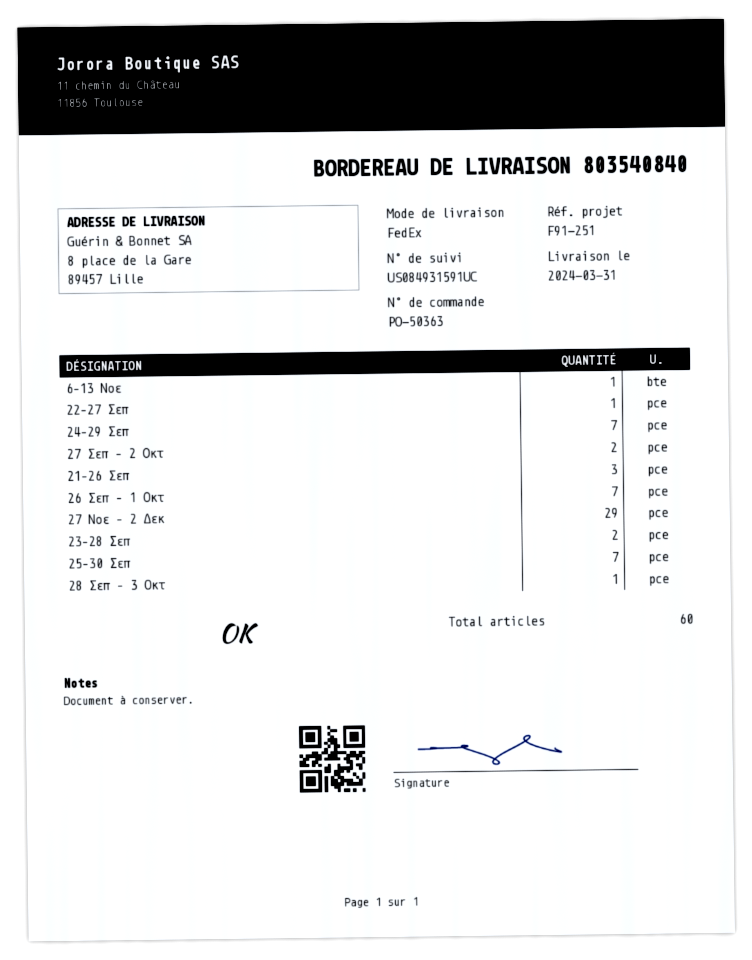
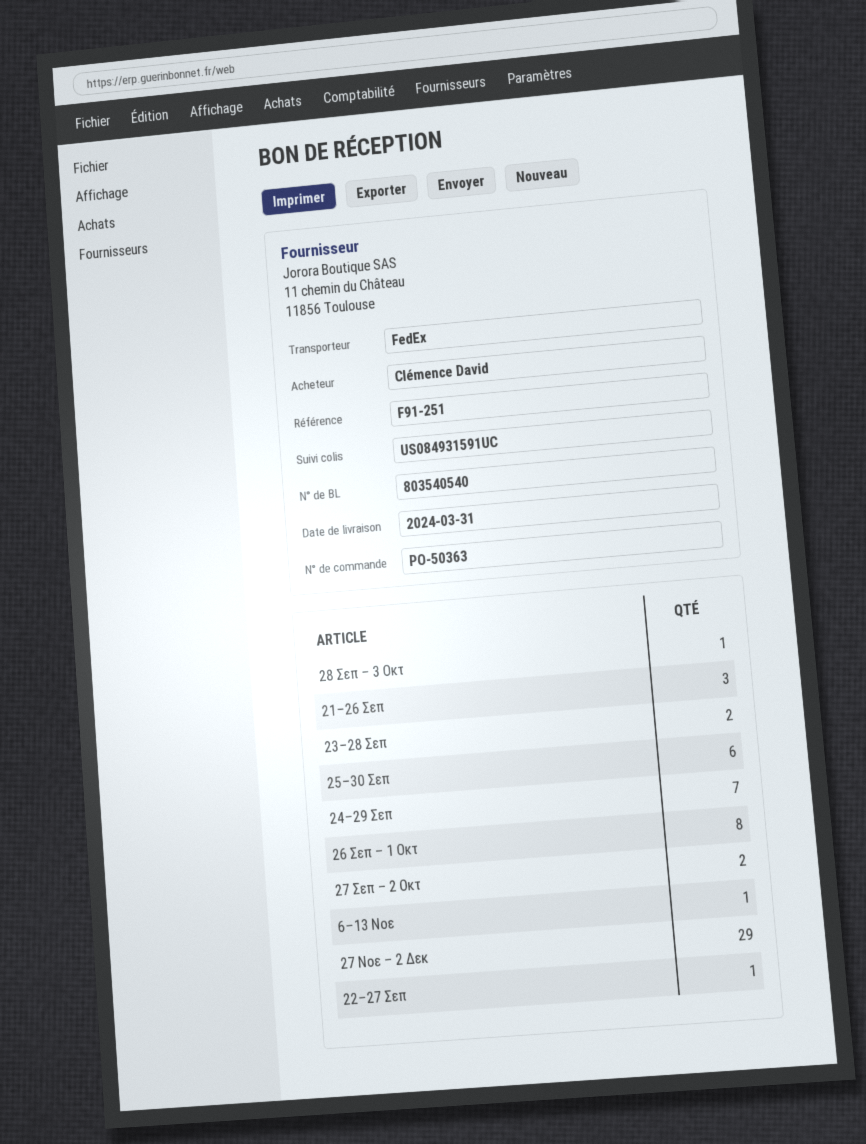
delivery note number: 803540840 -> 803540540
26 Σεπ – 1 Οκτ: 7 -> 8
25–30 Σεπ: 7 -> 6

